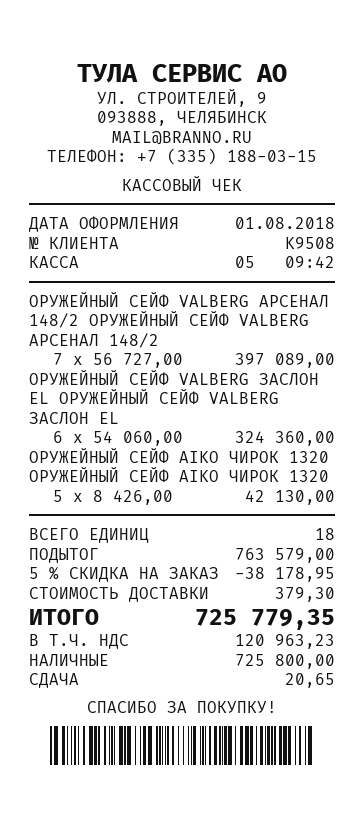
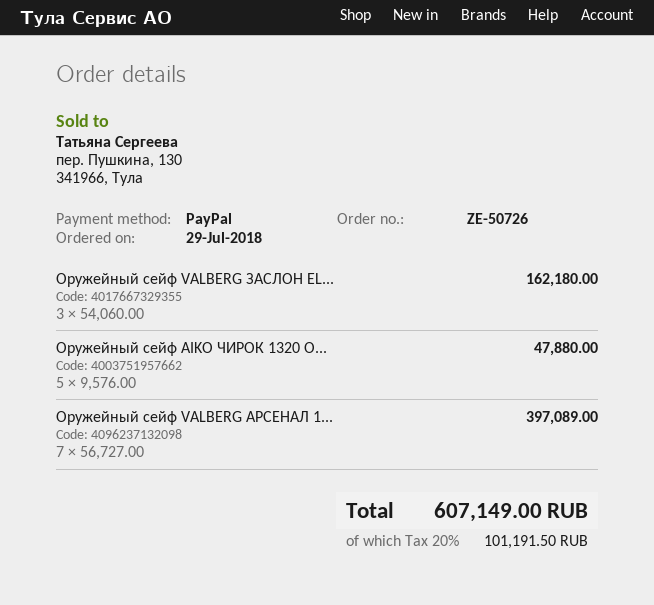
order date: 2018-08-01 -> 2018-07-29
payment method: cash -> PayPal
ОРУЖЕЙНЫЙ СЕЙФ VALBERG ЗАСЛОН EL ОРУЖЕЙНЫЙ СЕЙФ VALBERG ЗАСЛОН EL: 6 x 54060.00 = 324360.00 -> 3 x 54060.00 = 162180.00
ОРУЖЕЙНЫЙ СЕЙФ AIKO ЧИРОК 1320 ОРУЖЕЙНЫЙ СЕЙФ AIKO ЧИРОК 1320: 5 x 8426.00 = 42130.00 -> 5 x 9576.00 = 47880.00
discount: 5% = 38178.95 -> none
shipping: 379.30 -> none
tax: 120963.23 -> 101191.50
total: 725779.35 -> 607149.00

